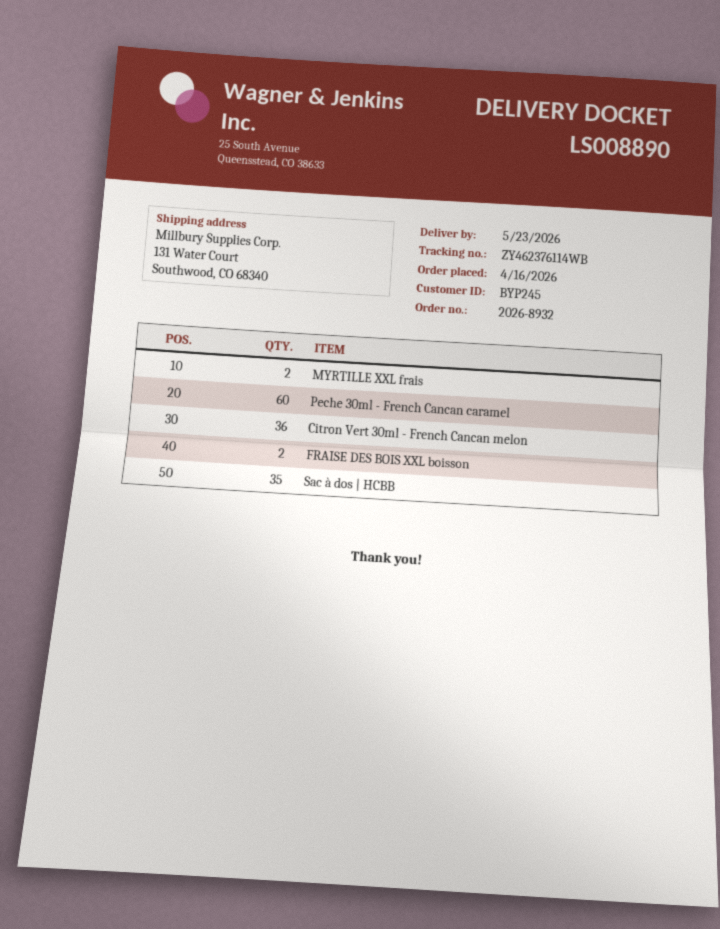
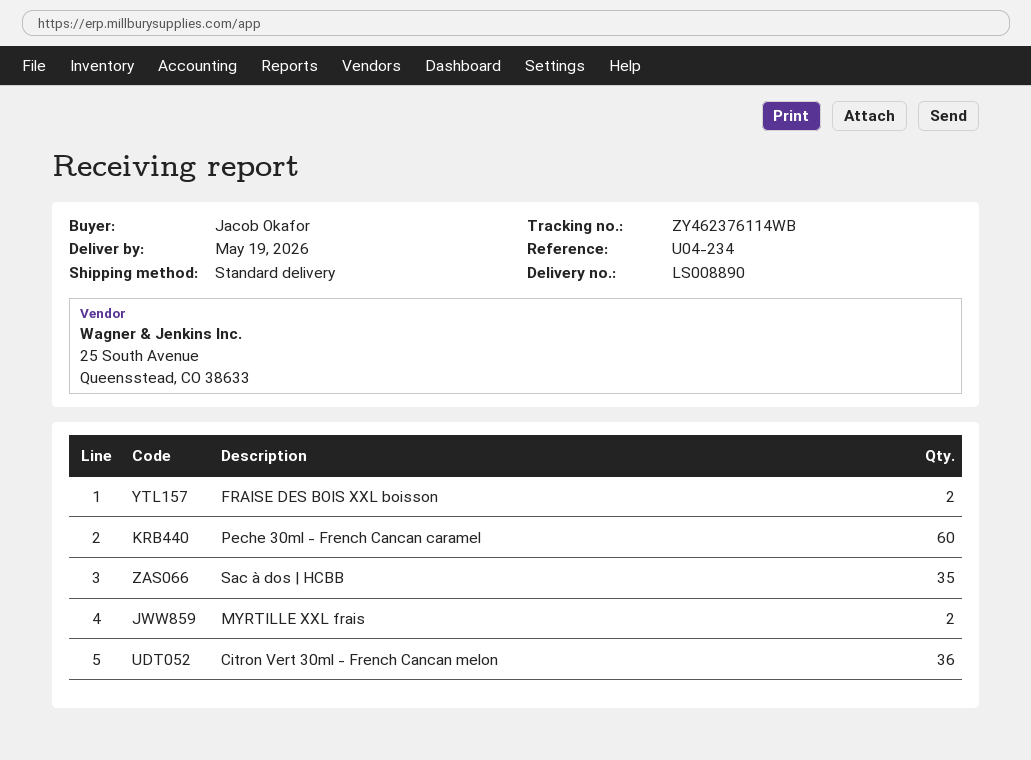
delivery date: 2026-05-23 -> 2026-05-19

